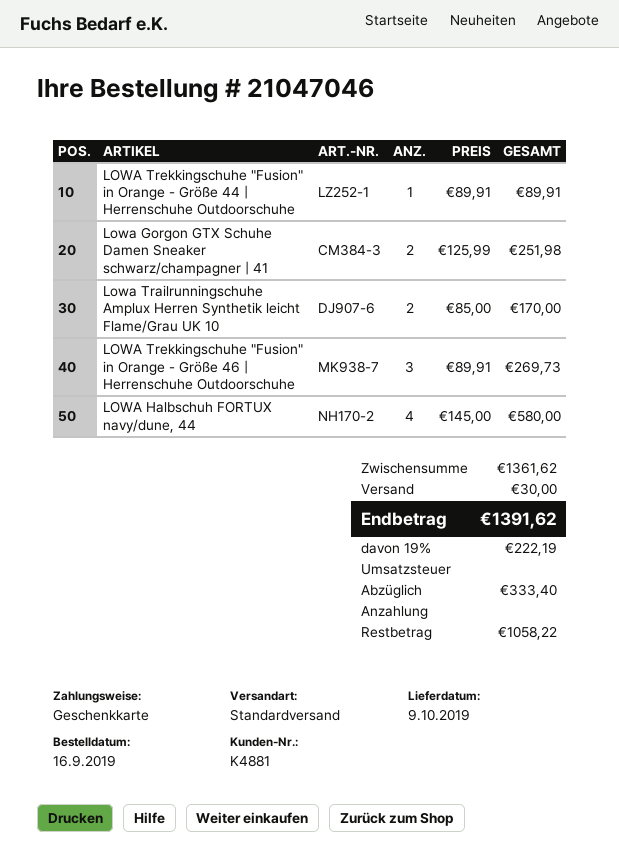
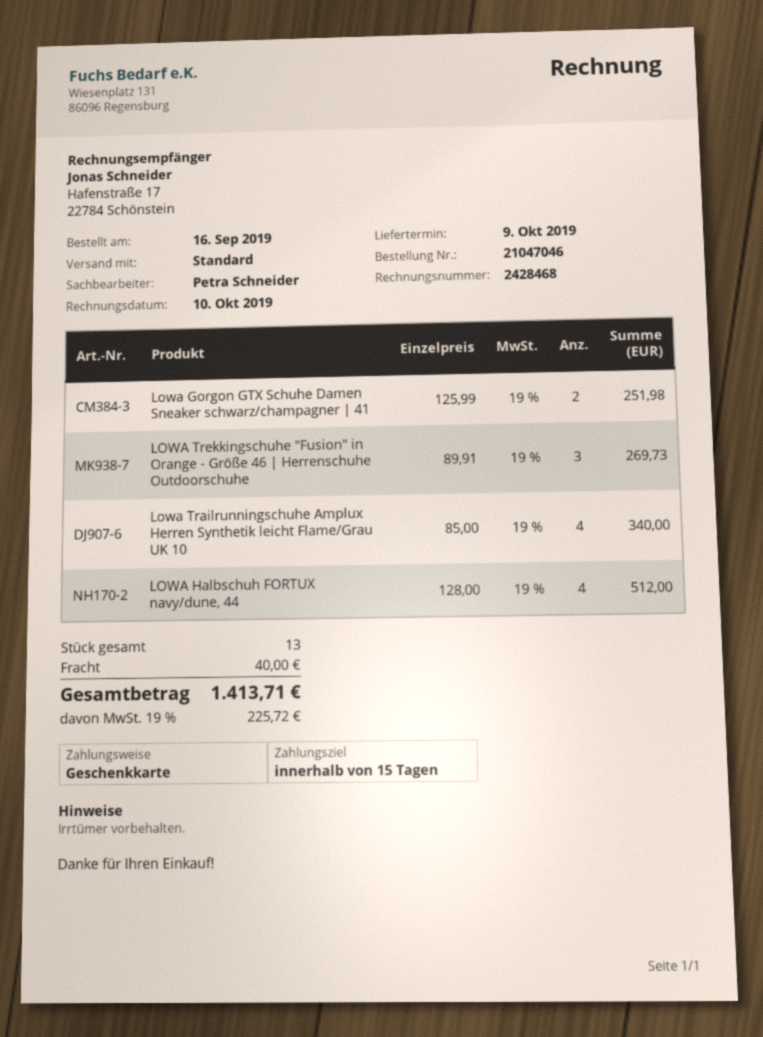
LOWA Trekkingschuhe "Fusion" in Orange - Größe 44 | Herrenschuhe Outdoorschuhe: 1 x 89.91 = 89.91 -> none
Lowa Trailrunningschuhe Amplux Herren Synthetik leicht Flame/Grau UK 10: 2 x 85.00 = 170.00 -> 4 x 85.00 = 340.00
LOWA Halbschuh FORTUX navy/dune, 44: 4 x 145.00 = 580.00 -> 4 x 128.00 = 512.00
shipping: 30.00 -> 40.00
tax: 19% = 222.19 -> 19% = 225.72
total: 1391.62 -> 1413.71

